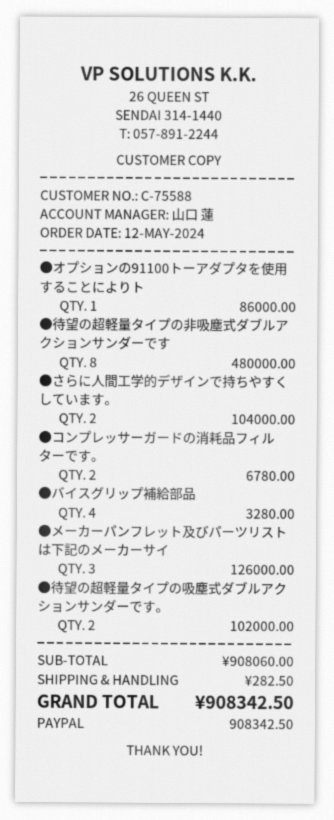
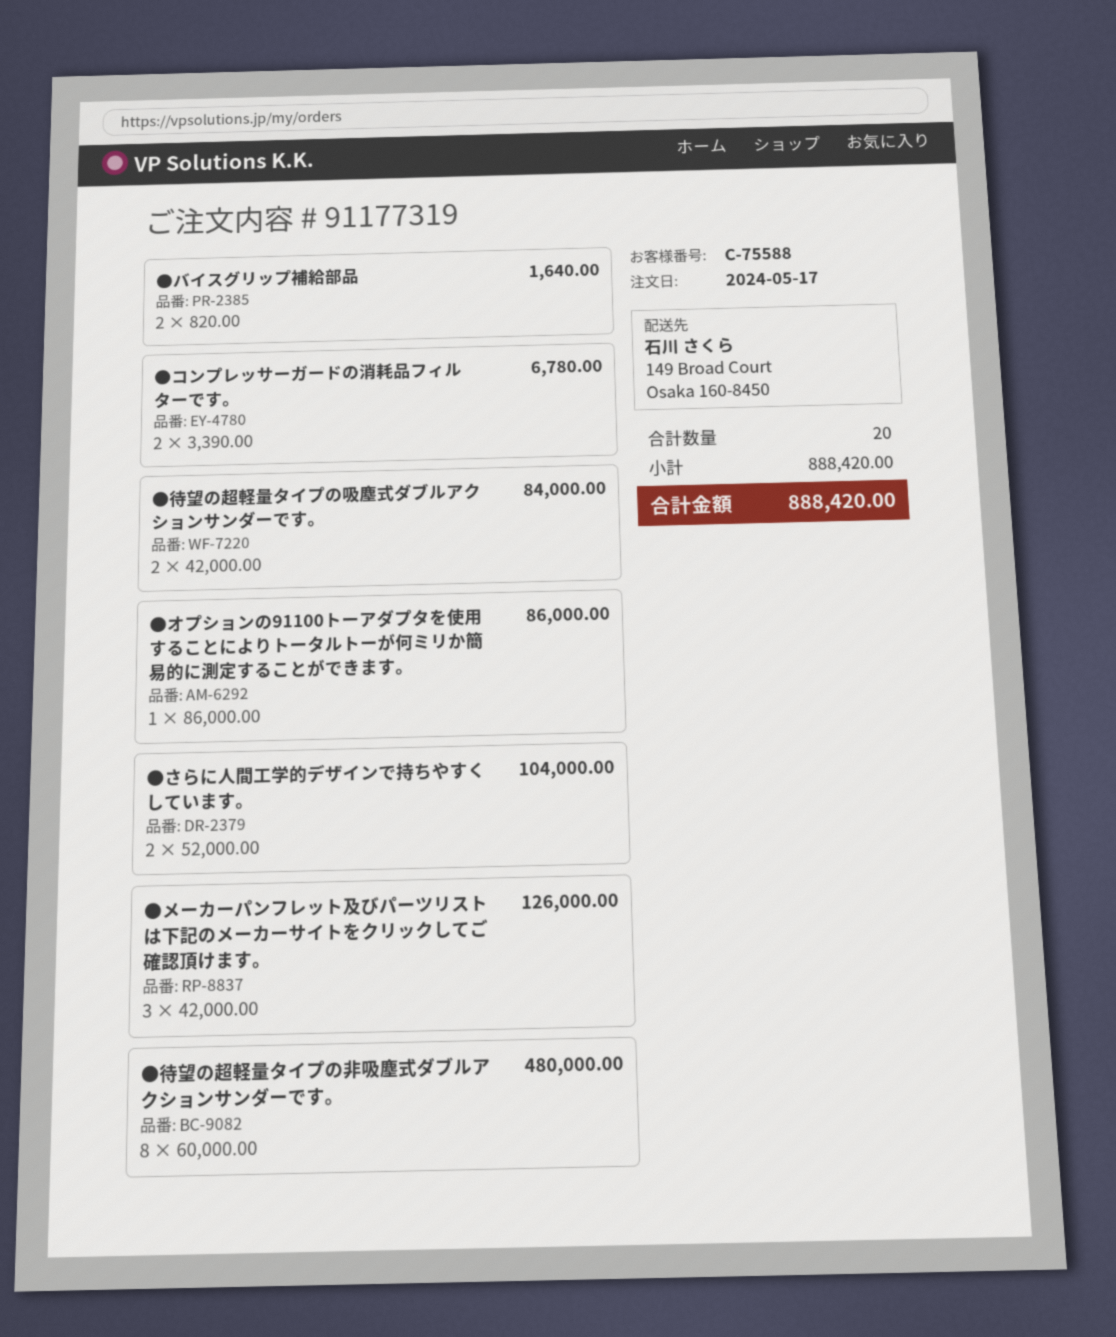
order date: 2024-05-12 -> 2024-05-17
●バイスグリップ補給部品: 4 for 3280.00 -> 2 for 1640.00
●待望の超軽量タイプの吸塵式ダブルアクションサンダーです。: 2 for 102000.00 -> 2 for 84000.00
subtotal: 908060.00 -> 888420.00
shipping: 282.50 -> none
total: 908342.50 -> 888420.00

